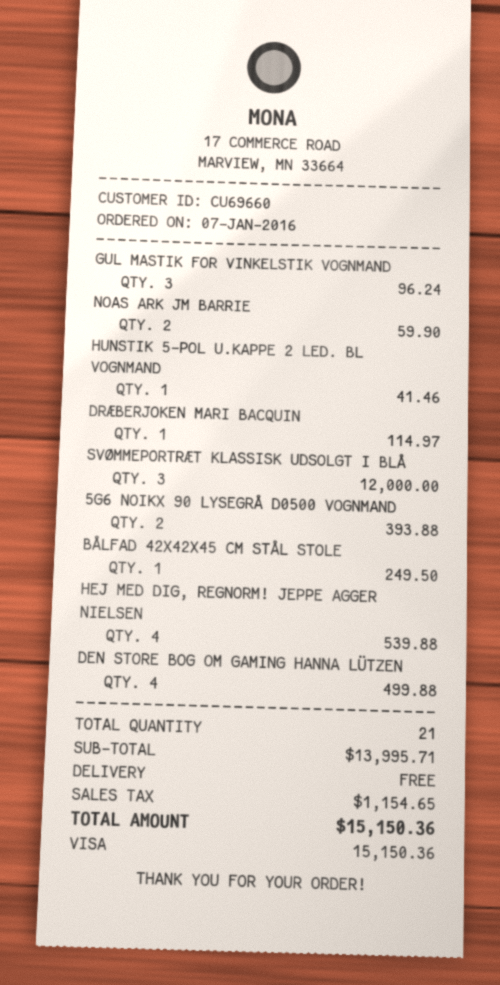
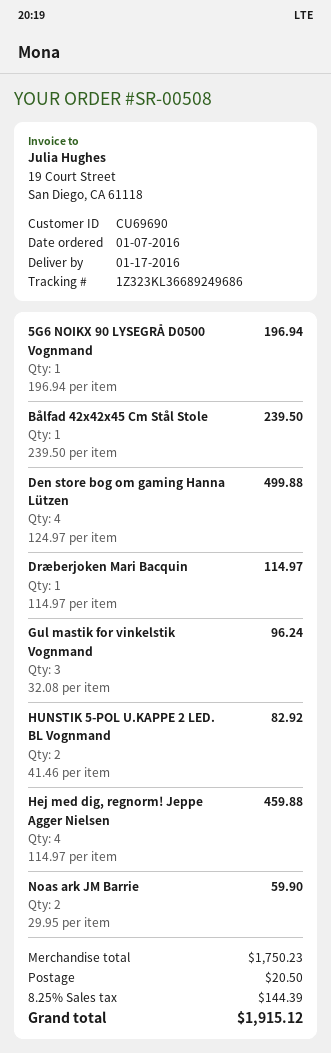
customer number: CU69660 -> CU69690
HUNSTIK 5-POL U.KAPPE 2 LED. BL VOGNMAND: 1 for 41.46 -> 2 for 82.92
SVØMMEPORTRÆT KLASSISK UDSOLGT I BLÅ: 3 for 12000.00 -> none
5G6 NOIKX 90 LYSEGRÅ D0500 VOGNMAND: 2 for 393.88 -> 1 for 196.94
BÅLFAD 42X42X45 CM STÅL STOLE: 1 for 249.50 -> 1 for 239.50
HEJ MED DIG, REGNORM! JEPPE AGGER NIELSEN: 4 for 539.88 -> 4 for 459.88
subtotal: 13995.71 -> 1750.23
shipping: 0.00 -> 20.50
tax: 1154.65 -> 144.39
total: 15150.36 -> 1915.12

